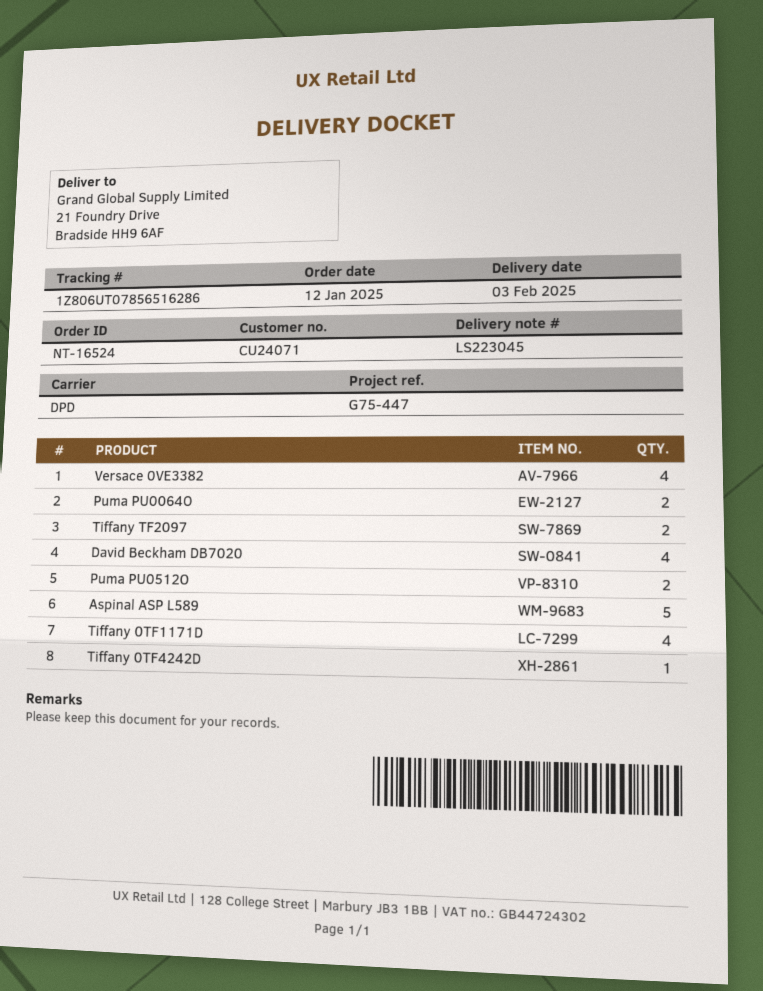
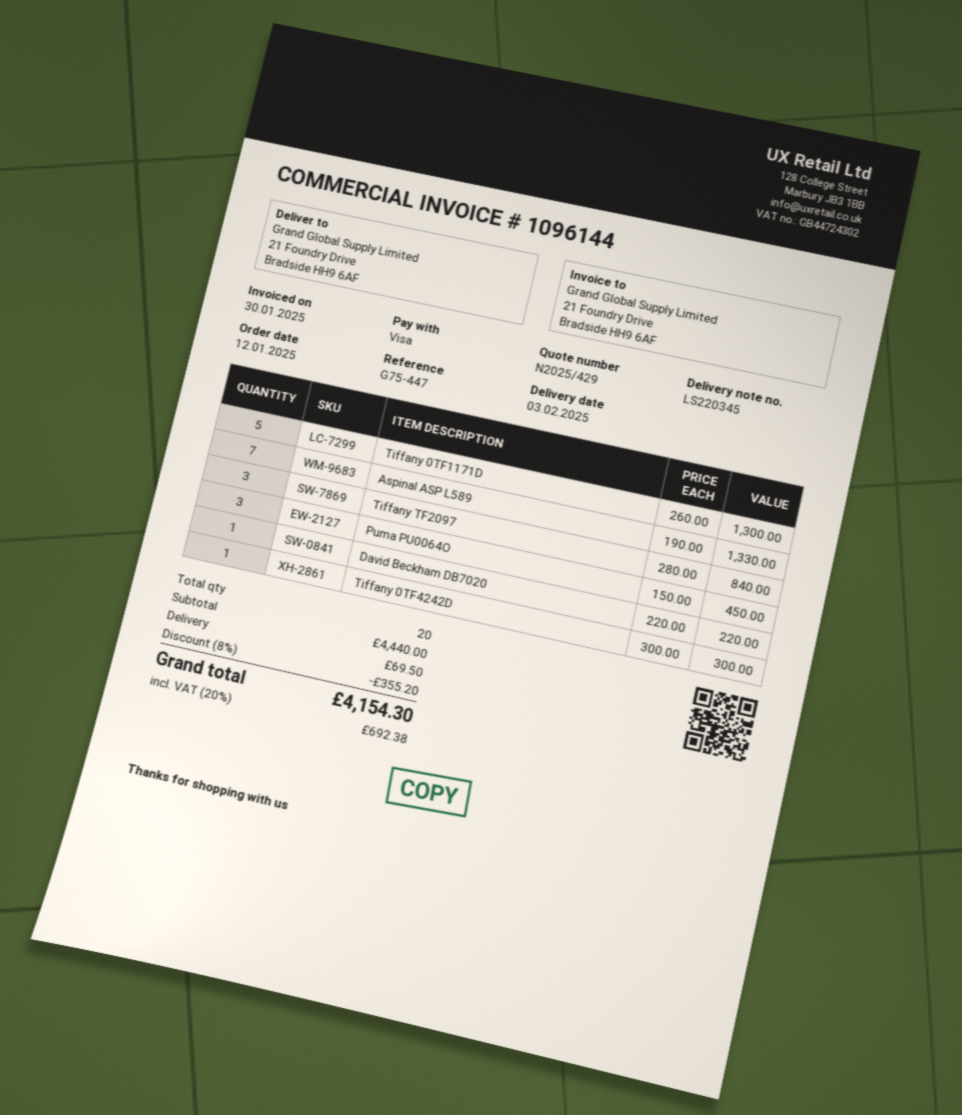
delivery note number: LS223045 -> LS220345
Versace 0VE3382: 4 -> none
Puma PU0064O: 2 -> 3
Tiffany TF2097: 2 -> 3
David Beckham DB7020: 4 -> 1
Puma PU0512O: 2 -> none
Aspinal ASP L589: 5 -> 7
Tiffany 0TF1171D: 4 -> 5

